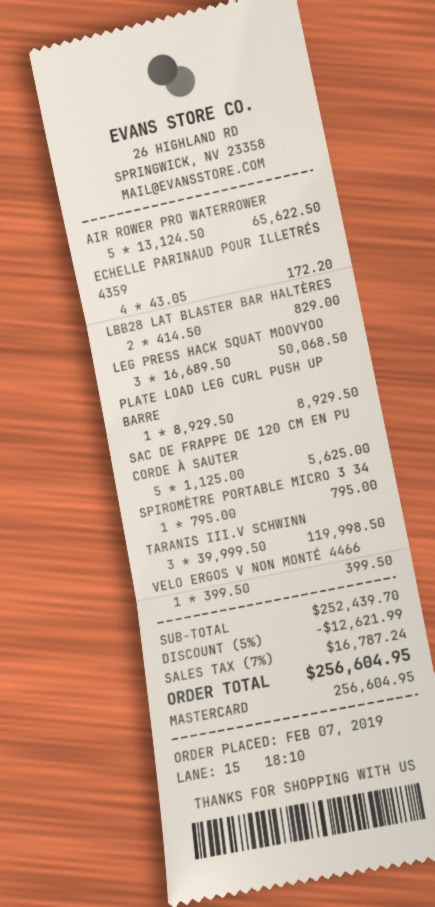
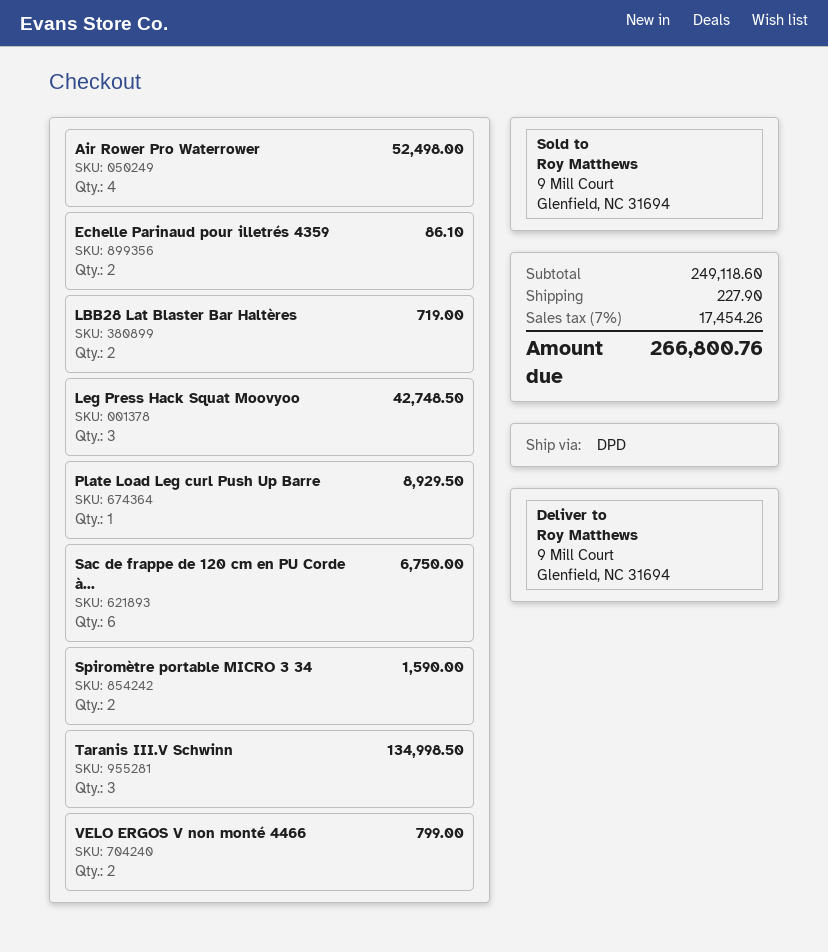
AIR ROWER PRO WATERROWER: 5 for 65622.50 -> 4 for 52498.00
ECHELLE PARINAUD POUR ILLETRÉS 4359: 4 for 172.20 -> 2 for 86.10
LBB28 LAT BLASTER BAR HALTÈRES: 2 for 829.00 -> 2 for 719.00
LEG PRESS HACK SQUAT MOOVYOO: 3 for 50068.50 -> 3 for 42748.50
SAC DE FRAPPE DE 120 CM EN PU CORDE À SAUTER: 5 for 5625.00 -> 6 for 6750.00
SPIROMÈTRE PORTABLE MICRO 3 34: 1 for 795.00 -> 2 for 1590.00
TARANIS III.V SCHWINN: 3 for 119998.50 -> 3 for 134998.50
VELO ERGOS V NON MONTÉ 4466: 1 for 399.50 -> 2 for 799.00
subtotal: 252439.70 -> 249118.60
discount: 5% = 12621.99 -> none
shipping: none -> 227.90
tax: 7% = 16787.24 -> 7% = 17454.26
total: 256604.95 -> 266800.76

